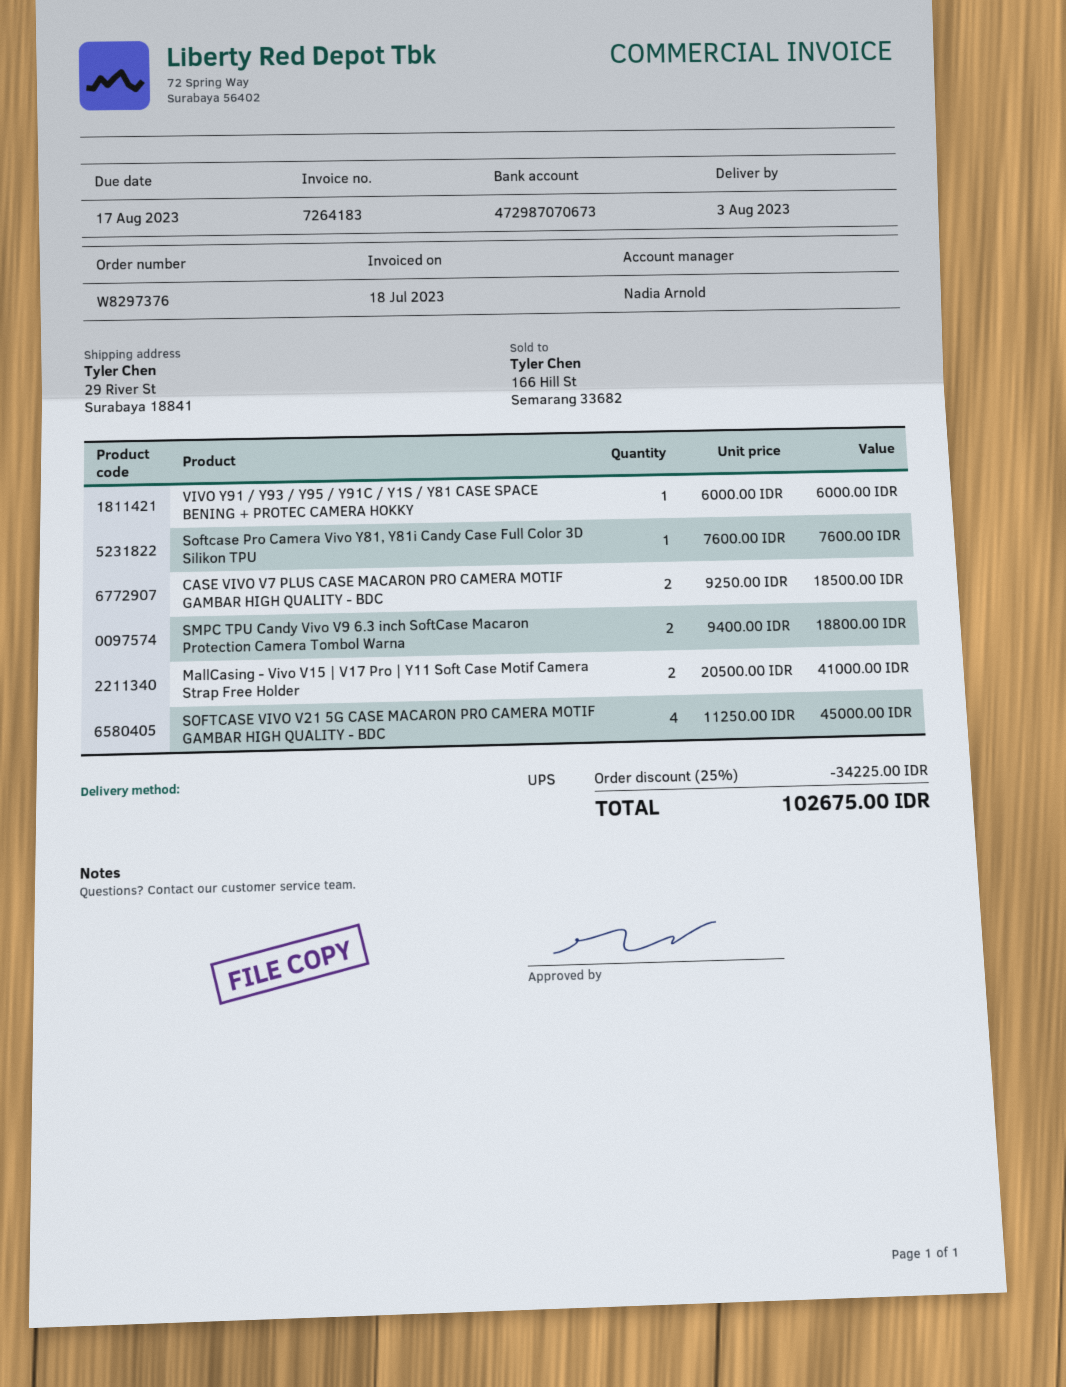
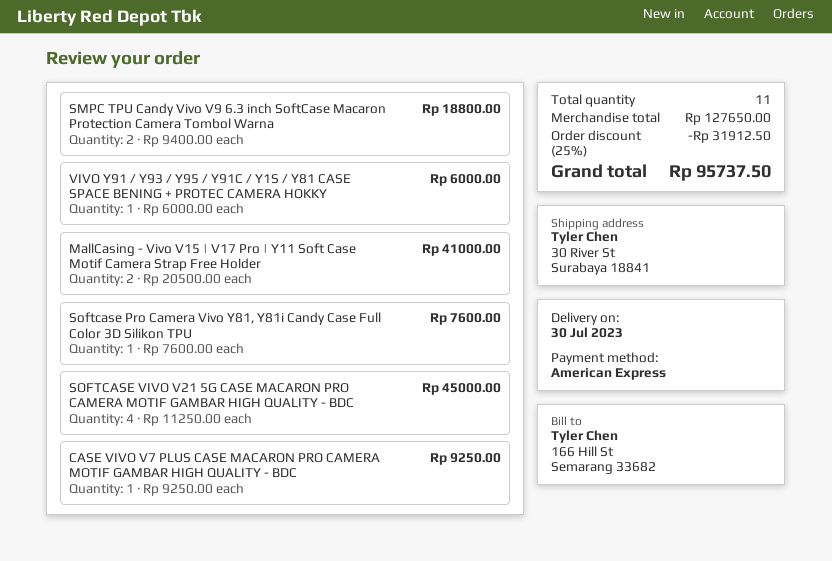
delivery date: 2023-08-03 -> 2023-07-30
ship to: 29 River St, Surabaya 18841 -> 30 River St, Surabaya 18841
CASE VIVO V7 PLUS CASE MACARON PRO CAMERA MOTIF GAMBAR HIGH QUALITY - BDC: 2 x 9250.00 = 18500.00 -> 1 x 9250.00 = 9250.00
discount: 25% = 34225.00 -> 25% = 31912.50
total: 102675.00 -> 95737.50

